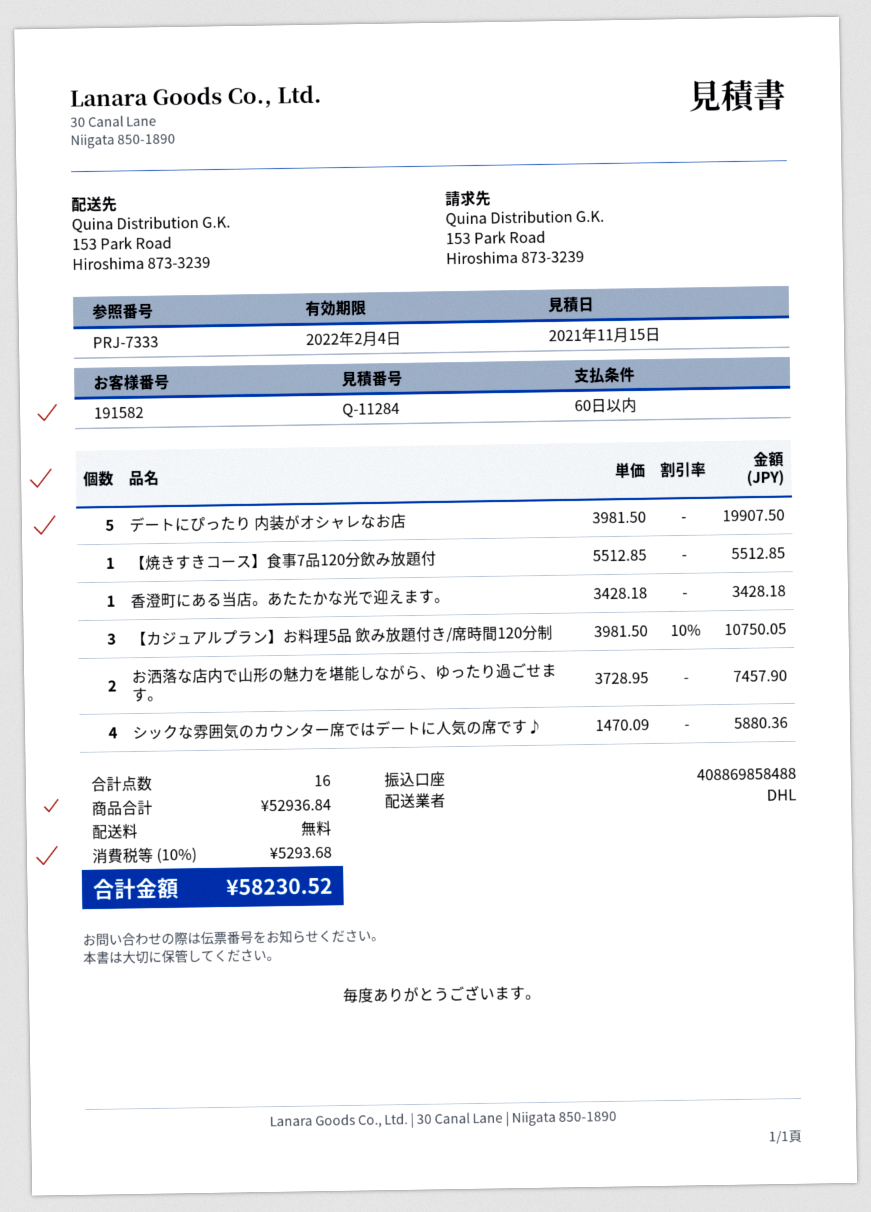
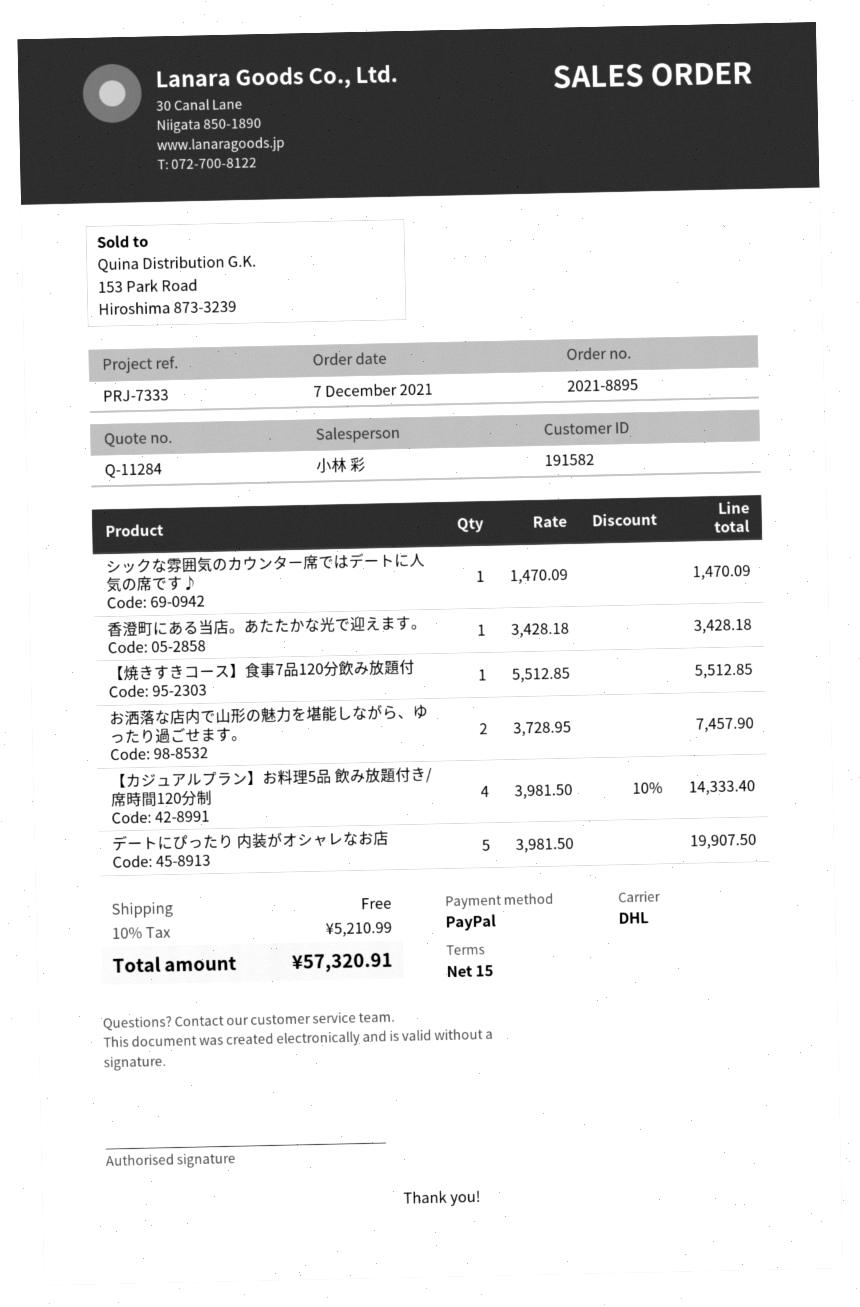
payment terms: 60 days -> 15 days
【カジュアルプラン】お料理5品 飲み放題付き/席時間120分制: 3 x 3981.50 - 10% = 10750.05 -> 4 x 3981.50 - 10% = 14333.40
シックな雰囲気のカウンター席ではデートに人気の席です♪: 4 x 1470.09 = 5880.36 -> 1 x 1470.09 = 1470.09
tax: 10% = 5293.68 -> 10% = 5210.99
total: 58230.52 -> 57320.91

